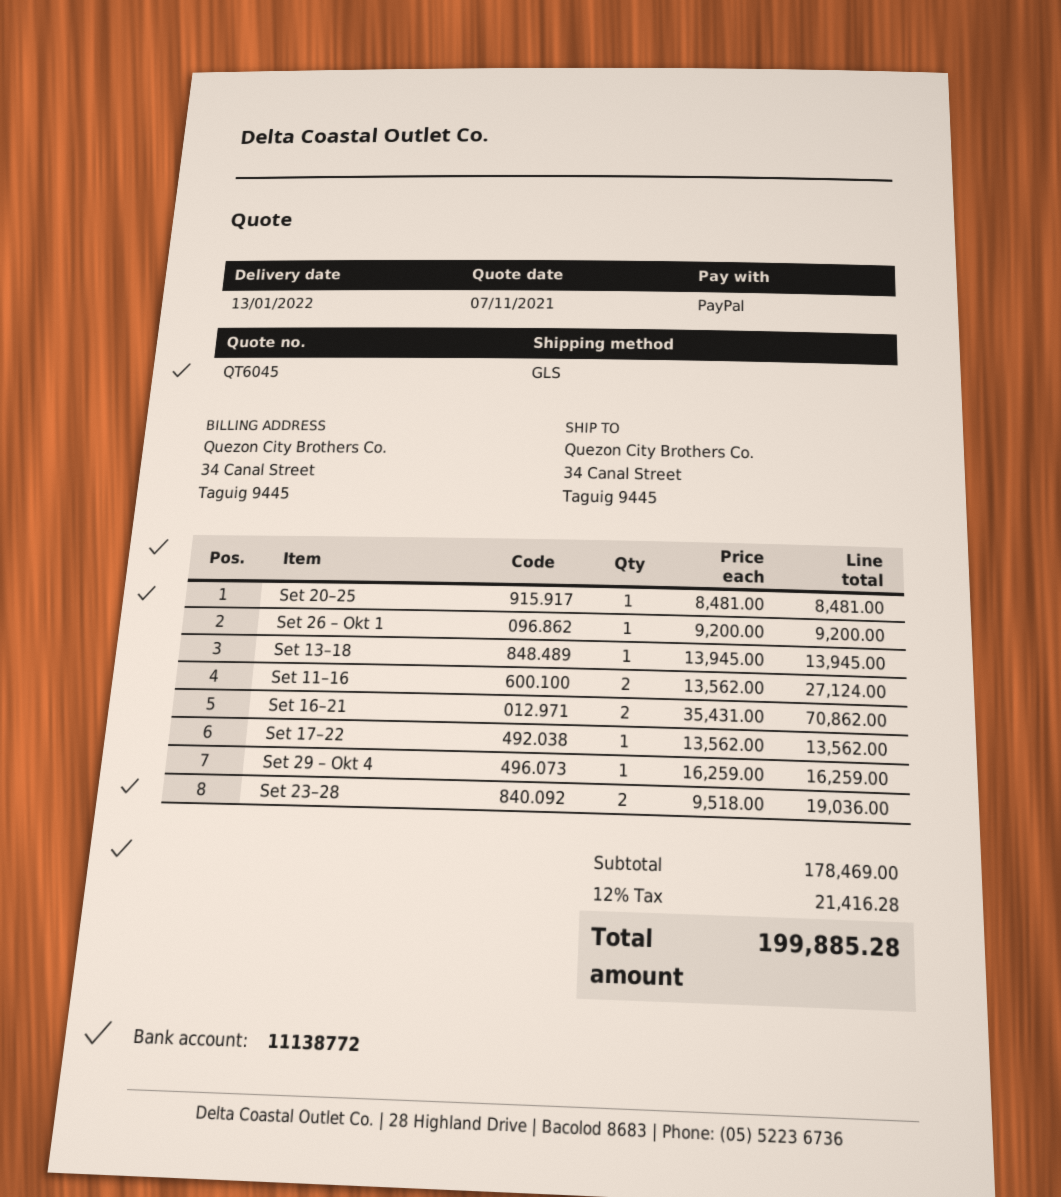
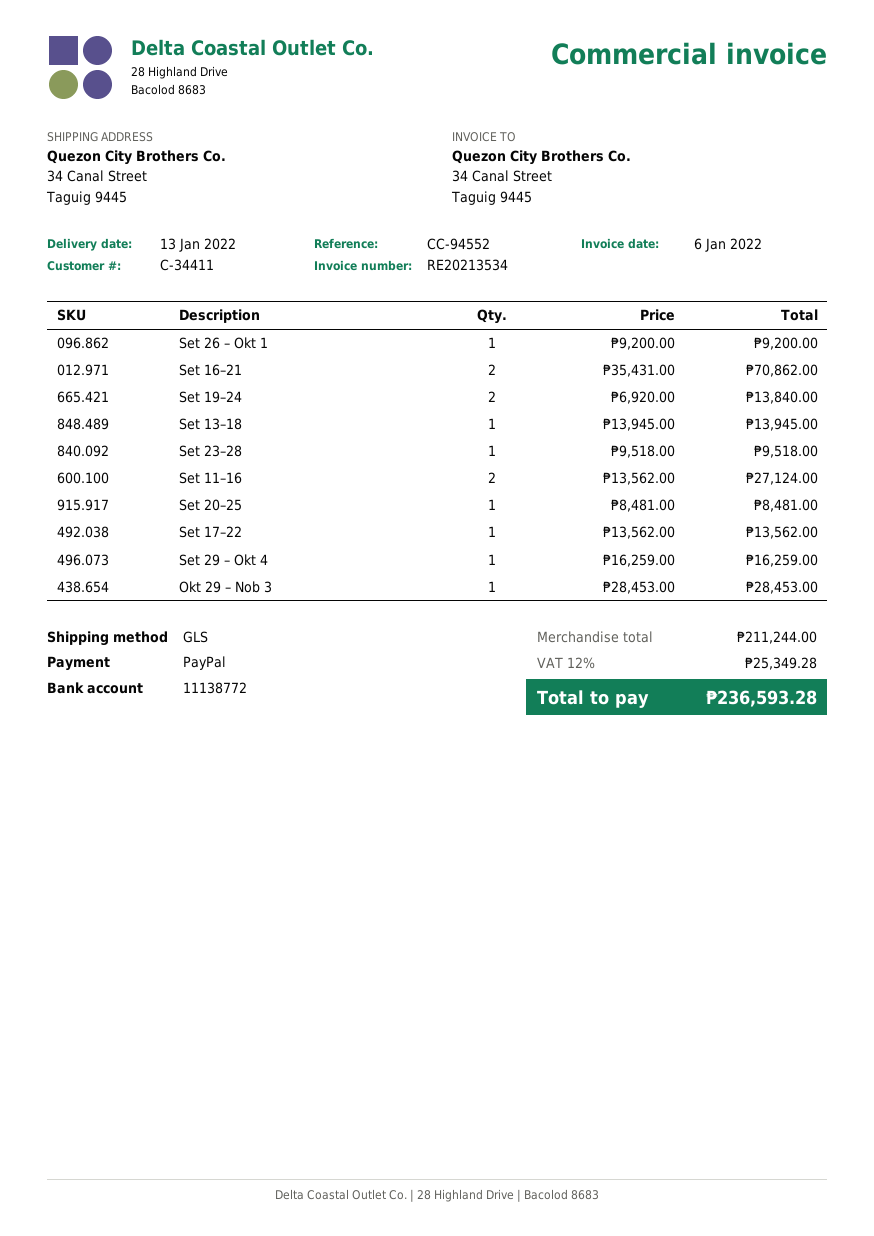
Set 23–28: 2 x 9518.00 = 19036.00 -> 1 x 9518.00 = 9518.00
Set 19–24: none -> 2 x 6920.00 = 13840.00
Okt 29 – Nob 3: none -> 1 x 28453.00 = 28453.00
subtotal: 178469.00 -> 211244.00
tax: 12% = 21416.28 -> 12% = 25349.28
total: 199885.28 -> 236593.28

